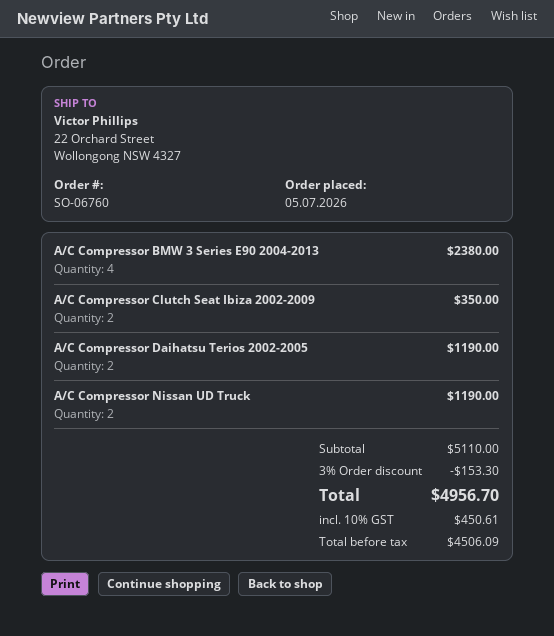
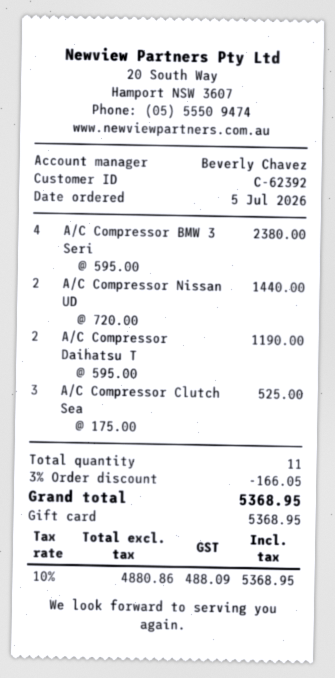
A/C Compressor Clutch Seat Ibiza 2002-2009: 2 for 350.00 -> 3 for 525.00
A/C Compressor Nissan UD Truck: 2 for 1190.00 -> 2 for 1440.00
discount: 3% = 153.30 -> 3% = 166.05
net: 4506.09 -> 4880.86
tax: 10% = 450.61 -> 10% = 488.09
total: 4956.70 -> 5368.95

